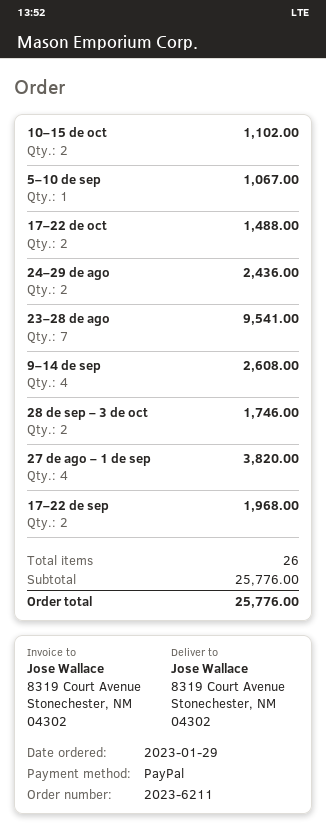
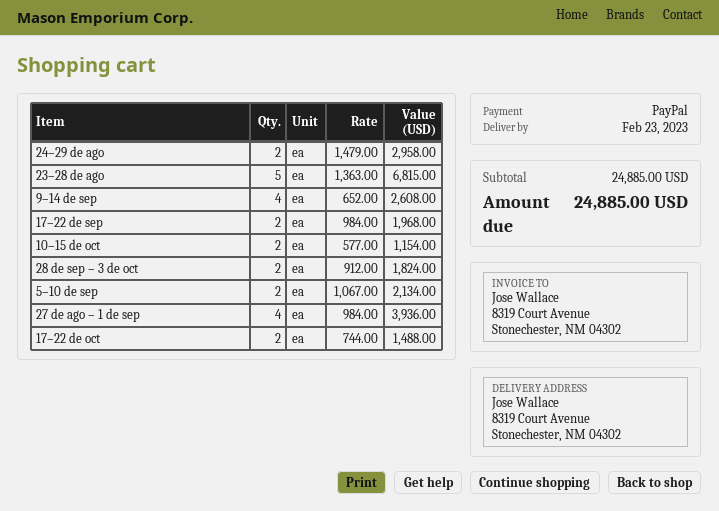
10–15 de oct: 2 for 1102.00 -> 2 for 1154.00
5–10 de sep: 1 for 1067.00 -> 2 for 2134.00
24–29 de ago: 2 for 2436.00 -> 2 for 2958.00
23–28 de ago: 7 for 9541.00 -> 5 for 6815.00
28 de sep – 3 de oct: 2 for 1746.00 -> 2 for 1824.00
27 de ago – 1 de sep: 4 for 3820.00 -> 4 for 3936.00
subtotal: 25776.00 -> 24885.00
total: 25776.00 -> 24885.00

